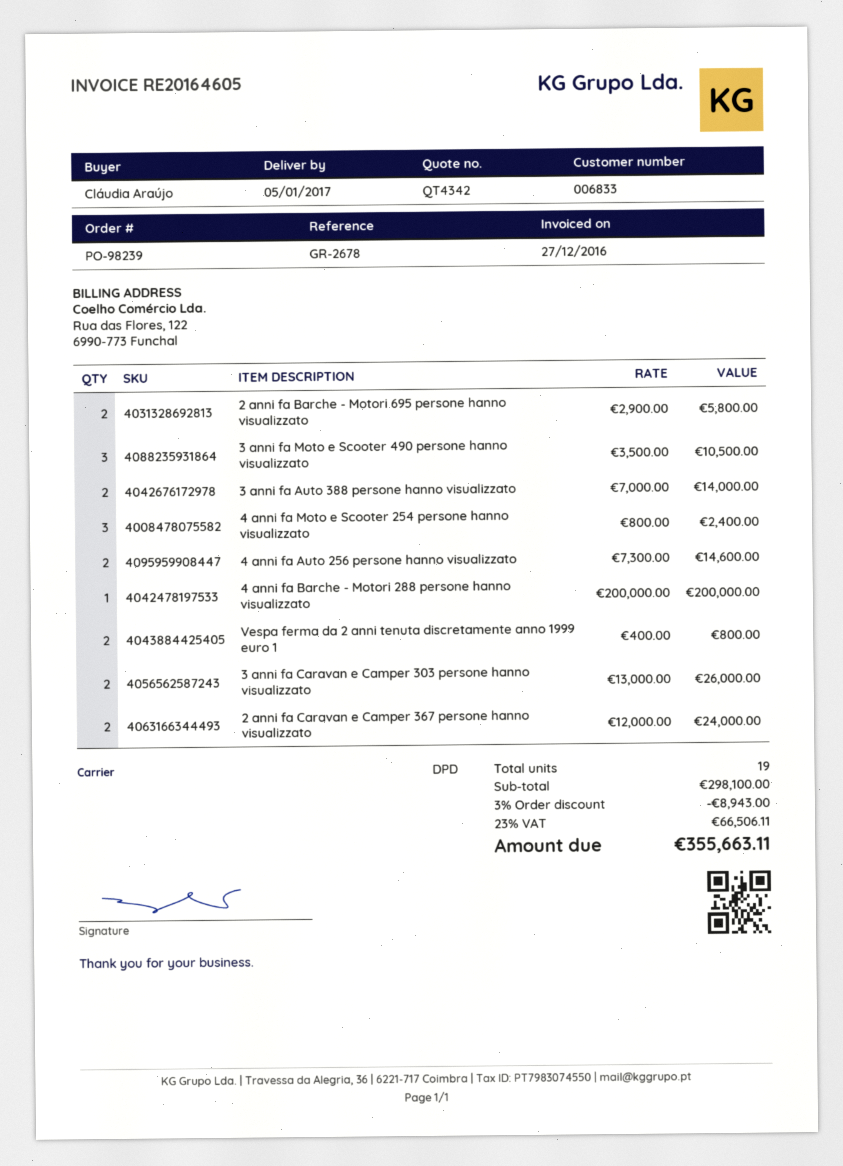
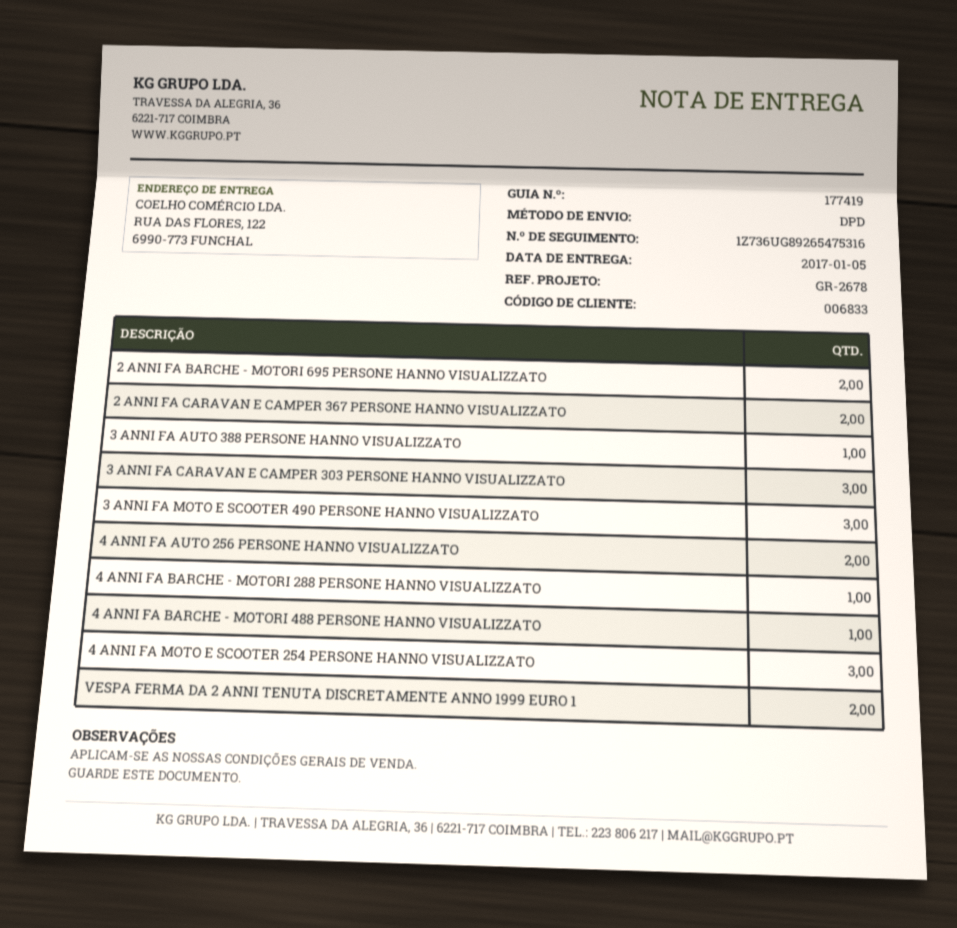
3 anni fa Auto 388 persone hanno visualizzato: 2 -> 1
3 anni fa Caravan e Camper 303 persone hanno visualizzato: 2 -> 3
4 ANNI FA BARCHE - MOTORI 488 PERSONE HANNO VISUALIZZATO: none -> 1

